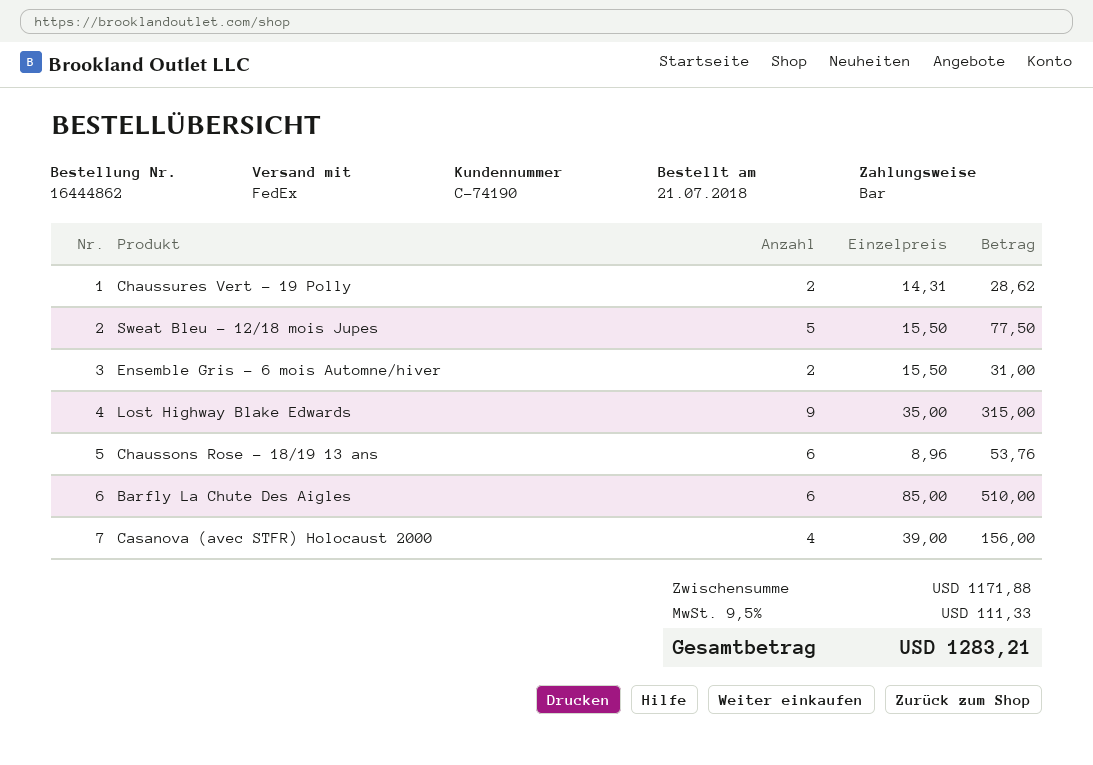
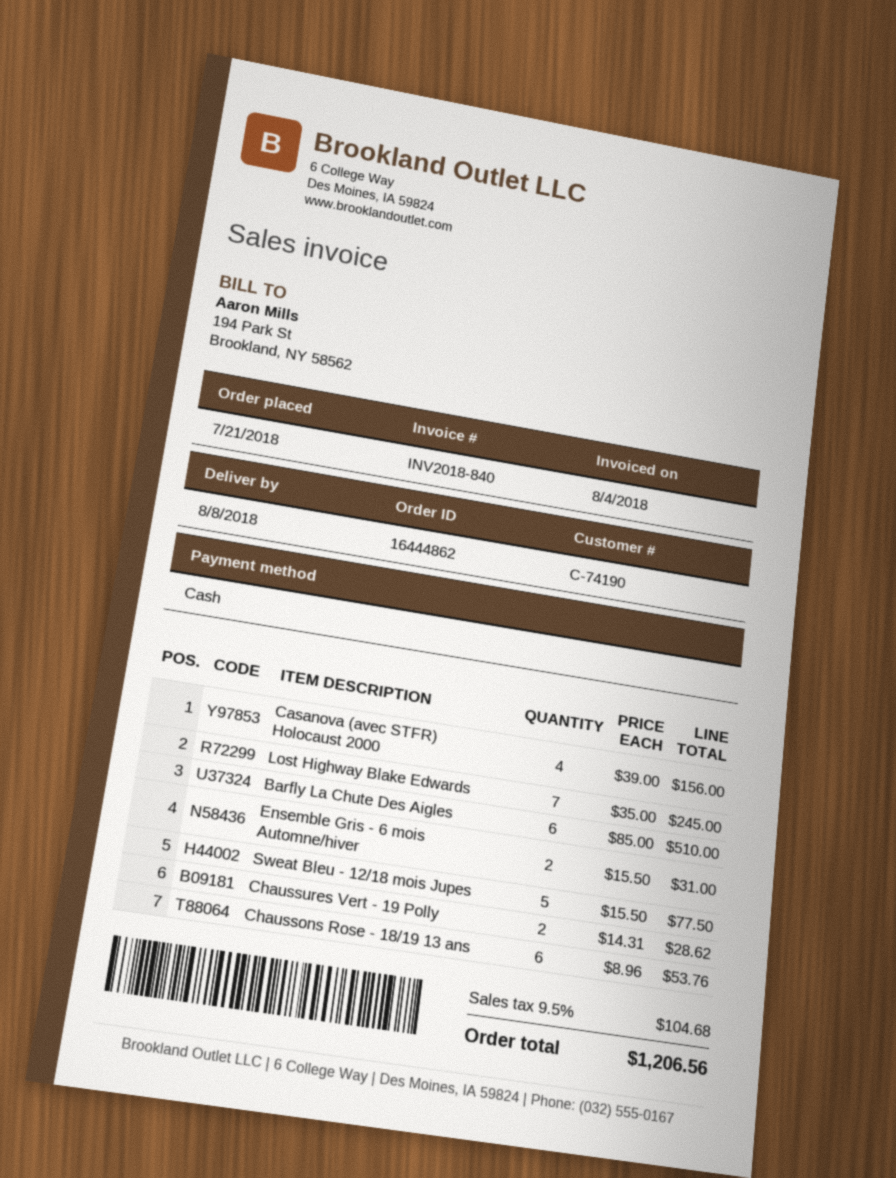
Lost Highway Blake Edwards: 9 x 35.00 = 315.00 -> 7 x 35.00 = 245.00
tax: 9.5% = 111.33 -> 9.5% = 104.68
total: 1283.21 -> 1206.56

